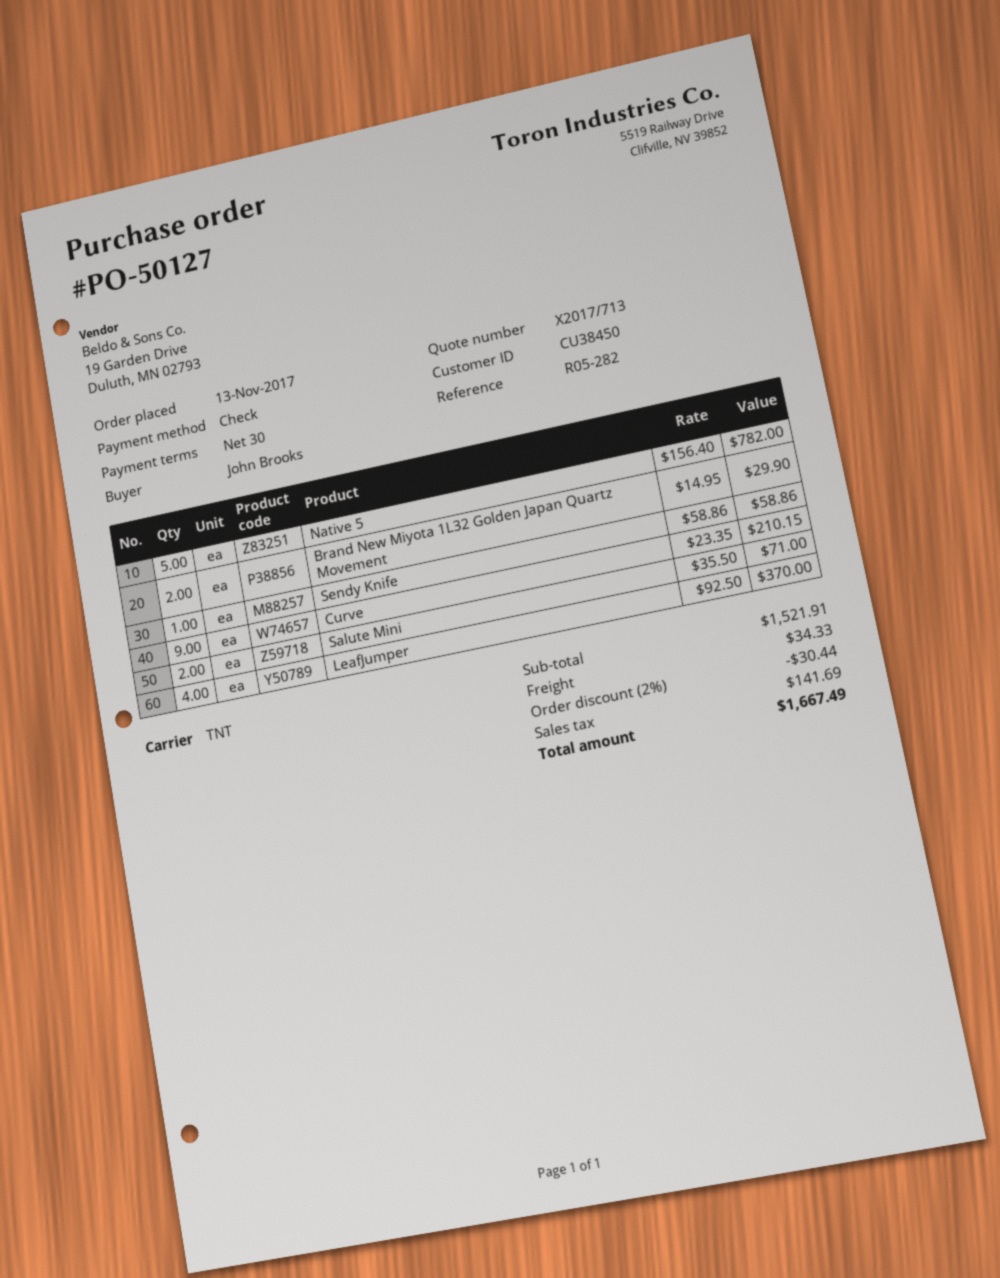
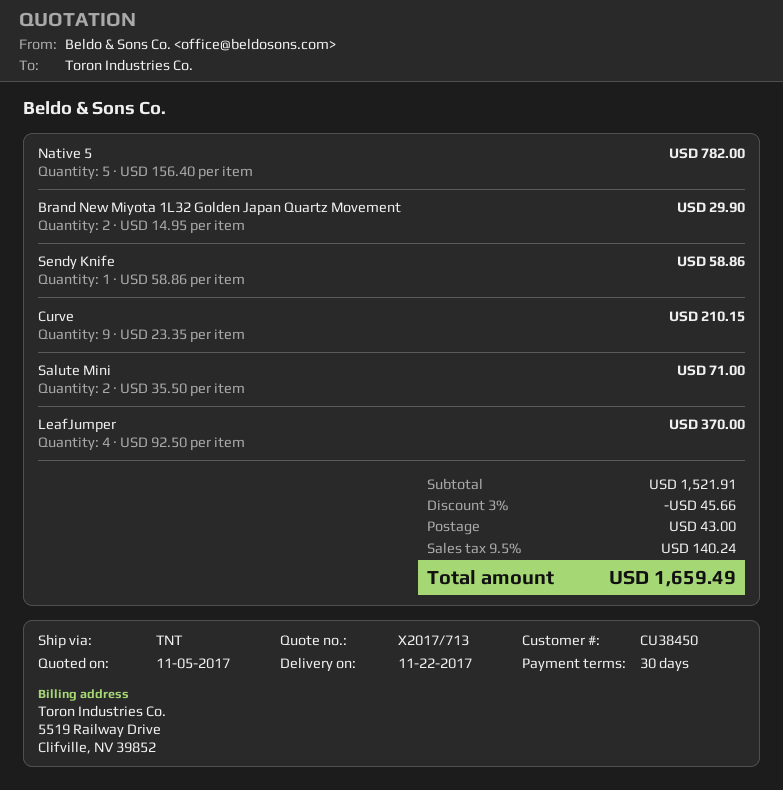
discount: 2% = 30.44 -> 3% = 45.66
shipping: 34.33 -> 43.00
tax: 141.69 -> 140.24
total: 1667.49 -> 1659.49

